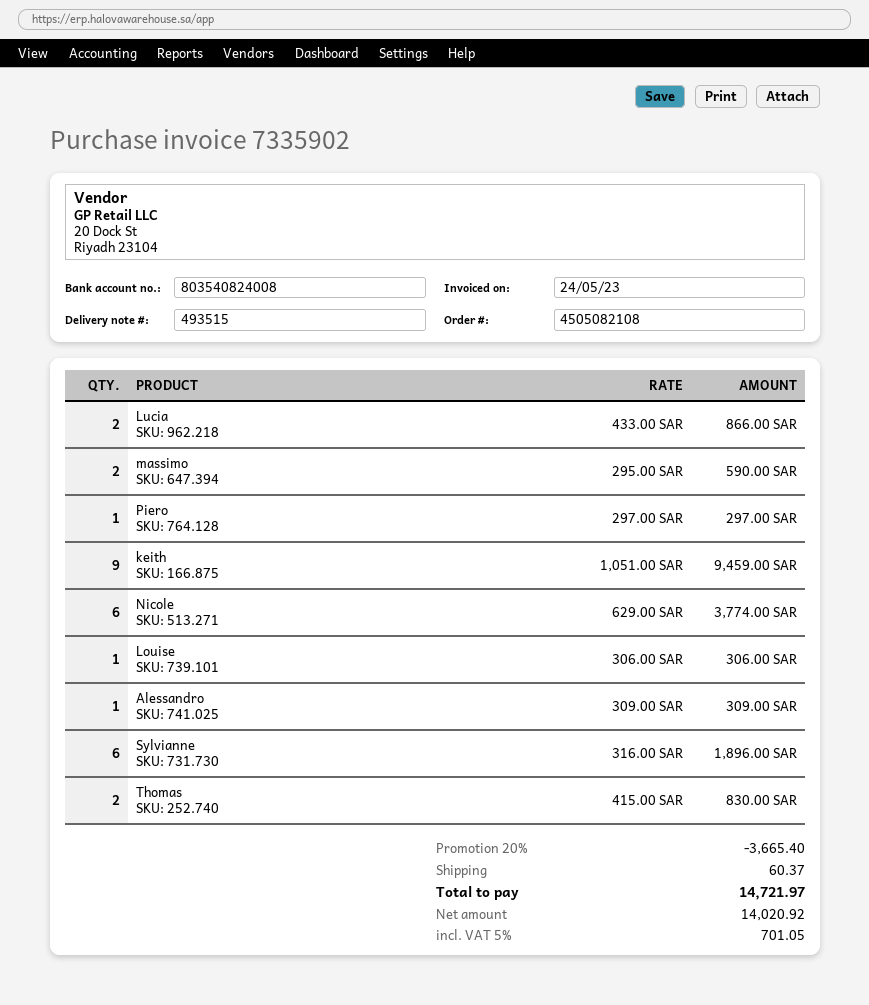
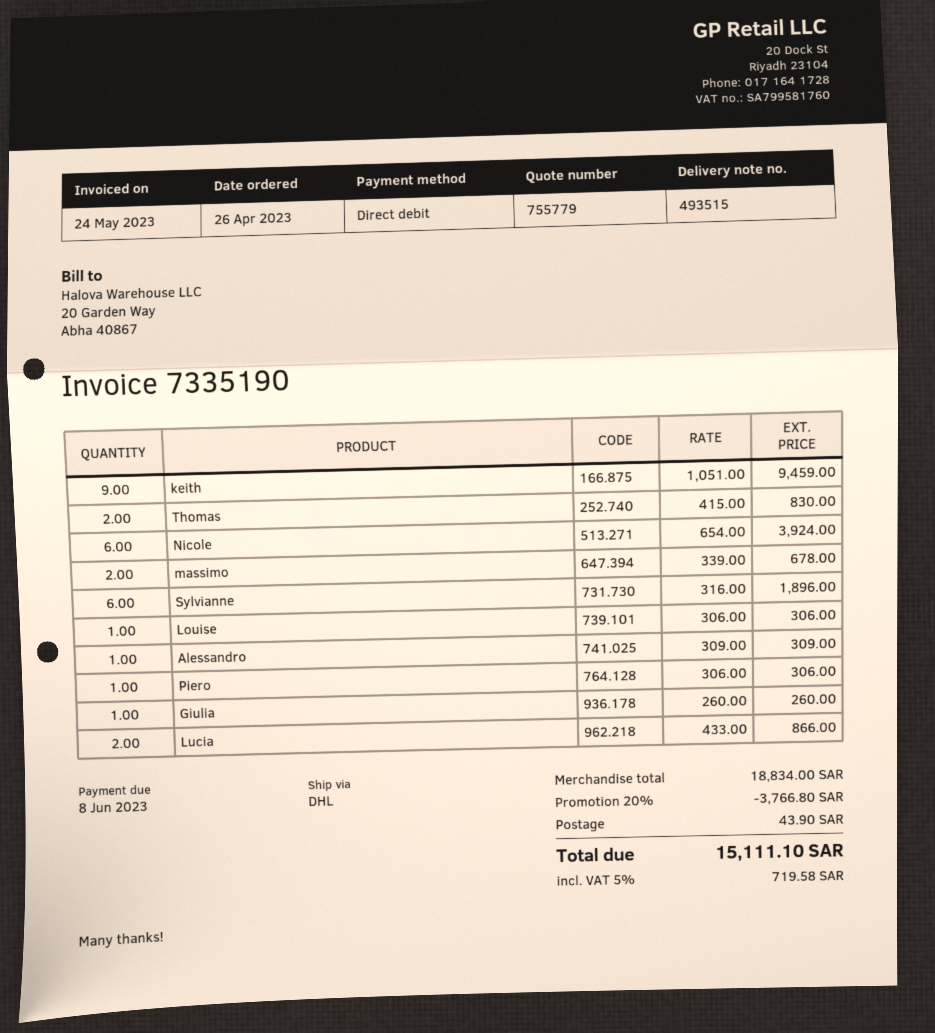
invoice number: 7335902 -> 7335190
massimo: 2 x 295.00 = 590.00 -> 2 x 339.00 = 678.00
Piero: 1 x 297.00 = 297.00 -> 1 x 306.00 = 306.00
Nicole: 6 x 629.00 = 3774.00 -> 6 x 654.00 = 3924.00
Giulia: none -> 1 x 260.00 = 260.00
discount: 20% = 3665.40 -> 20% = 3766.80
shipping: 60.37 -> 43.90
tax: 5% = 701.05 -> 5% = 719.58
total: 14721.97 -> 15111.10

